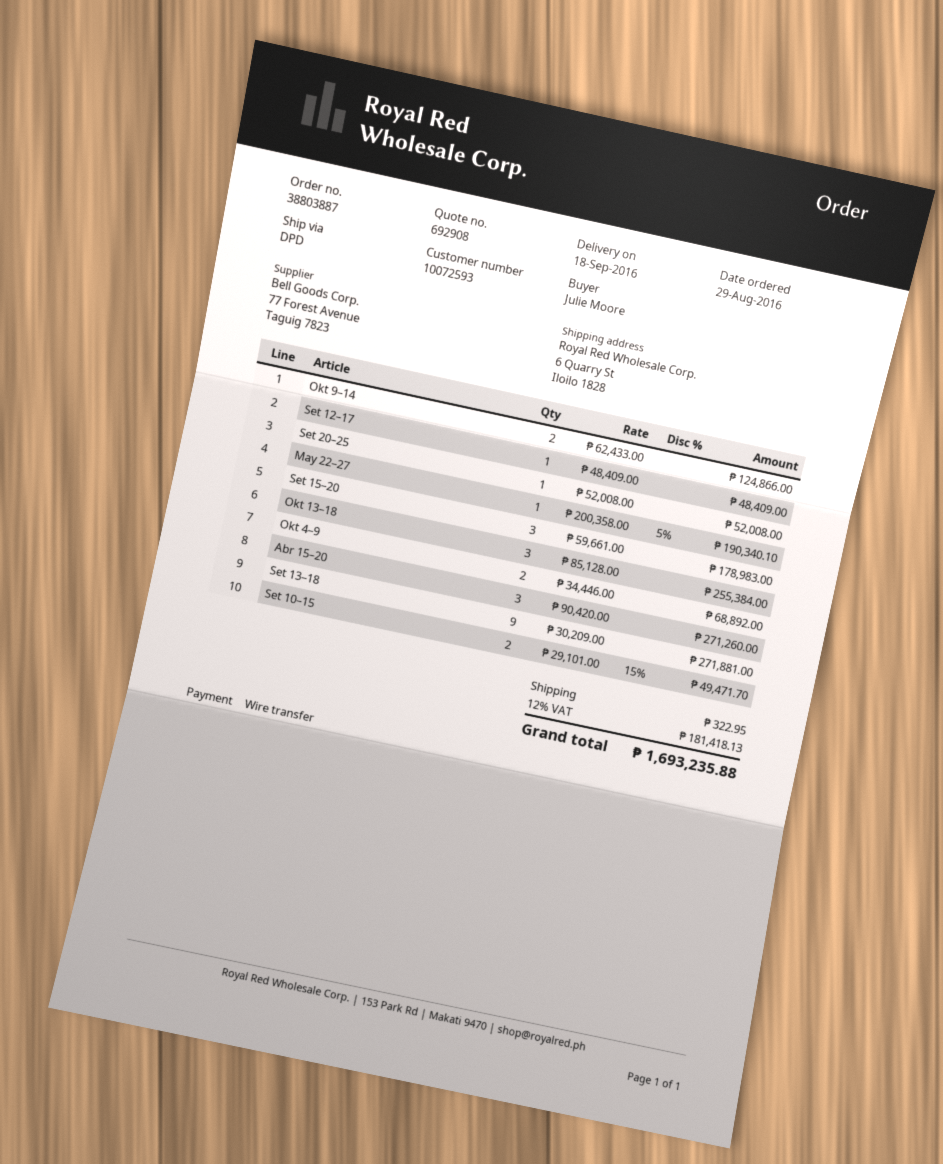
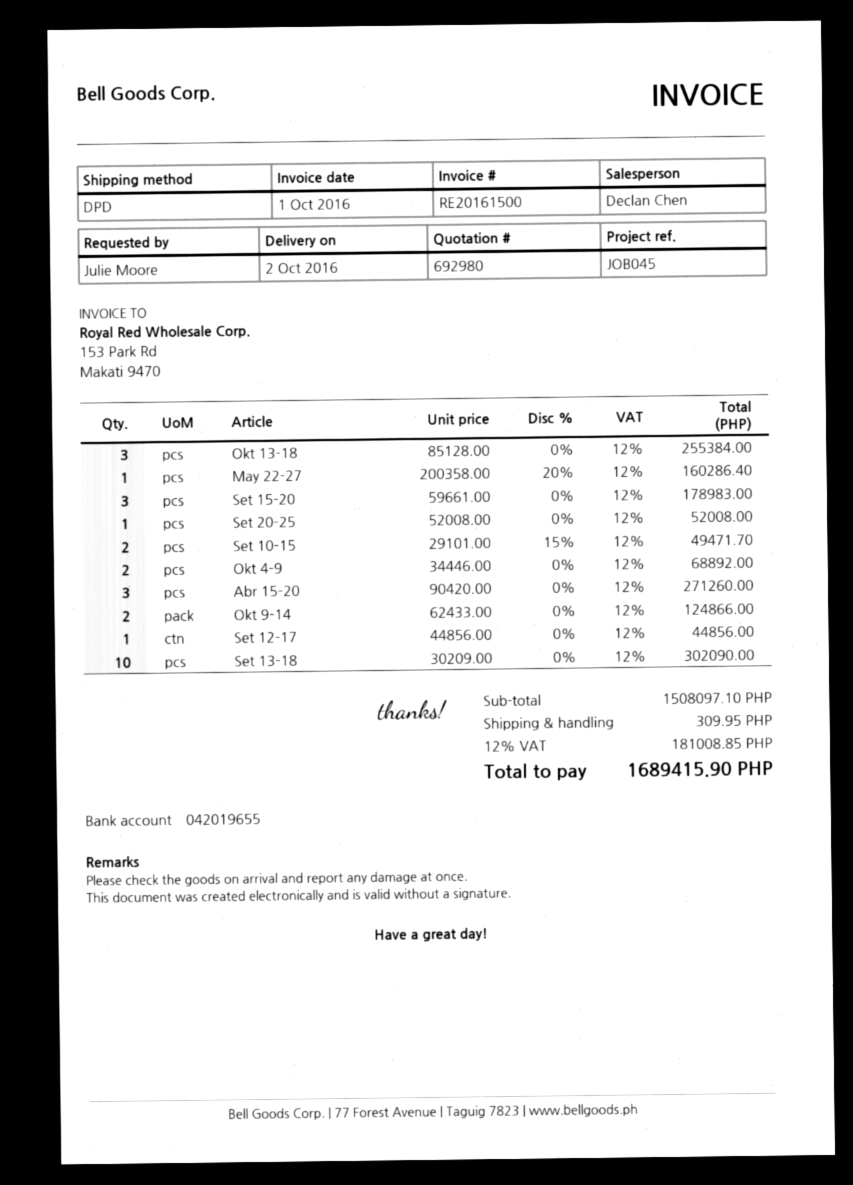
quote number: 692908 -> 692980
delivery date: 2016-09-18 -> 2016-10-02
Set 12–17: 1 x 48409.00 = 48409.00 -> 1 x 44856.00 = 44856.00
May 22–27: 1 x 200358.00 - 5% = 190340.10 -> 1 x 200358.00 - 20% = 160286.40
Set 13–18: 9 x 30209.00 = 271881.00 -> 10 x 30209.00 = 302090.00
shipping: 322.95 -> 309.95
tax: 12% = 181418.13 -> 12% = 181008.85
total: 1693235.88 -> 1689415.90

